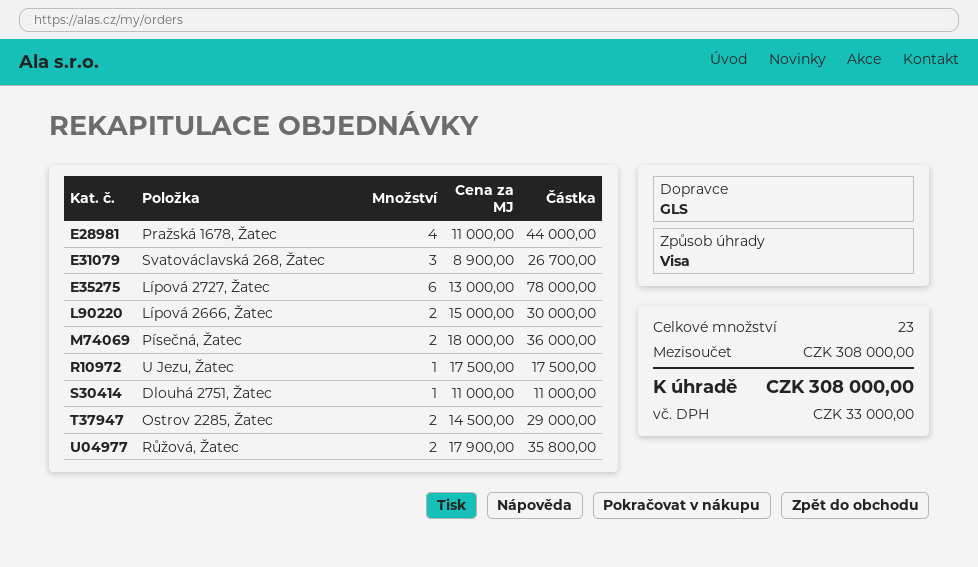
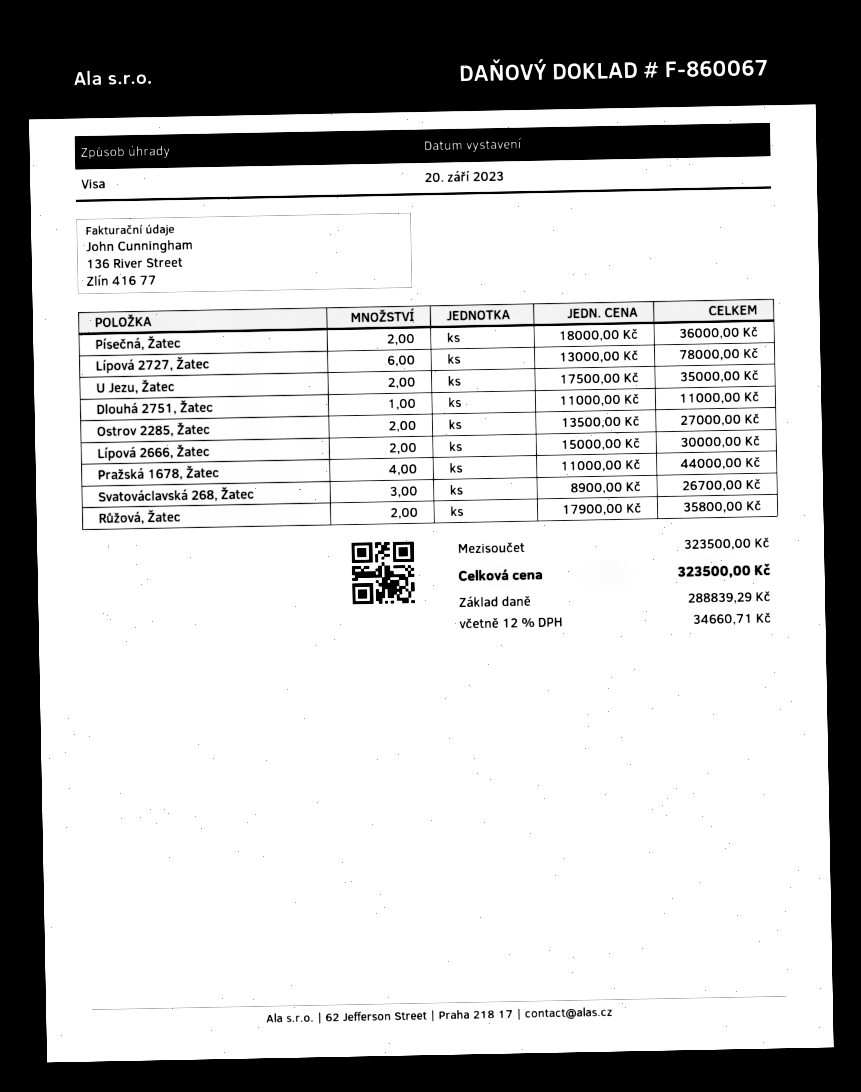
U Jezu, Žatec: 1 x 17500.00 = 17500.00 -> 2 x 17500.00 = 35000.00
Ostrov 2285, Žatec: 2 x 14500.00 = 29000.00 -> 2 x 13500.00 = 27000.00
subtotal: 308000.00 -> 323500.00
tax: 33000.00 -> 34660.71
total: 308000.00 -> 323500.00

